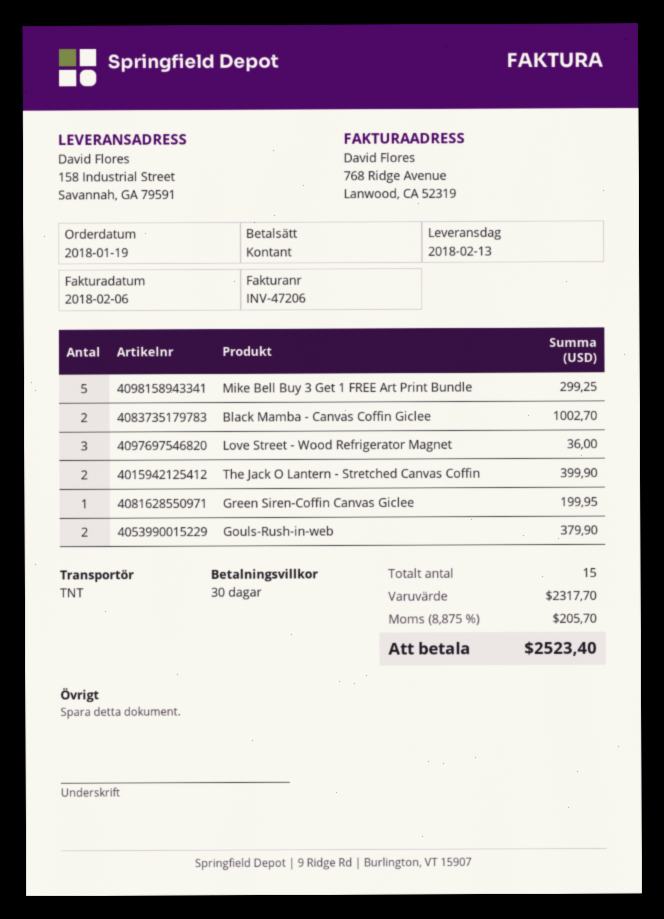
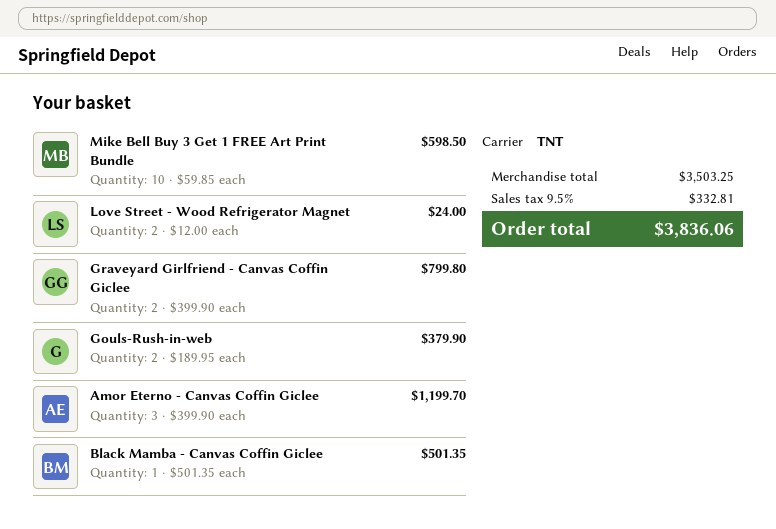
Mike Bell Buy 3 Get 1 FREE Art Print Bundle: 5 for 299.25 -> 10 for 598.50
Black Mamba - Canvas Coffin Giclee: 2 for 1002.70 -> 1 for 501.35
Love Street - Wood Refrigerator Magnet: 3 for 36.00 -> 2 for 24.00
The Jack O Lantern - Stretched Canvas Coffin: 2 for 399.90 -> none
Green Siren-Coffin Canvas Giclee: 1 for 199.95 -> none
Graveyard Girlfriend - Canvas Coffin Giclee: none -> 2 for 799.80
Amor Eterno - Canvas Coffin Giclee: none -> 3 for 1199.70
subtotal: 2317.70 -> 3503.25
tax: 8.875% = 205.70 -> 9.5% = 332.81
total: 2523.40 -> 3836.06

